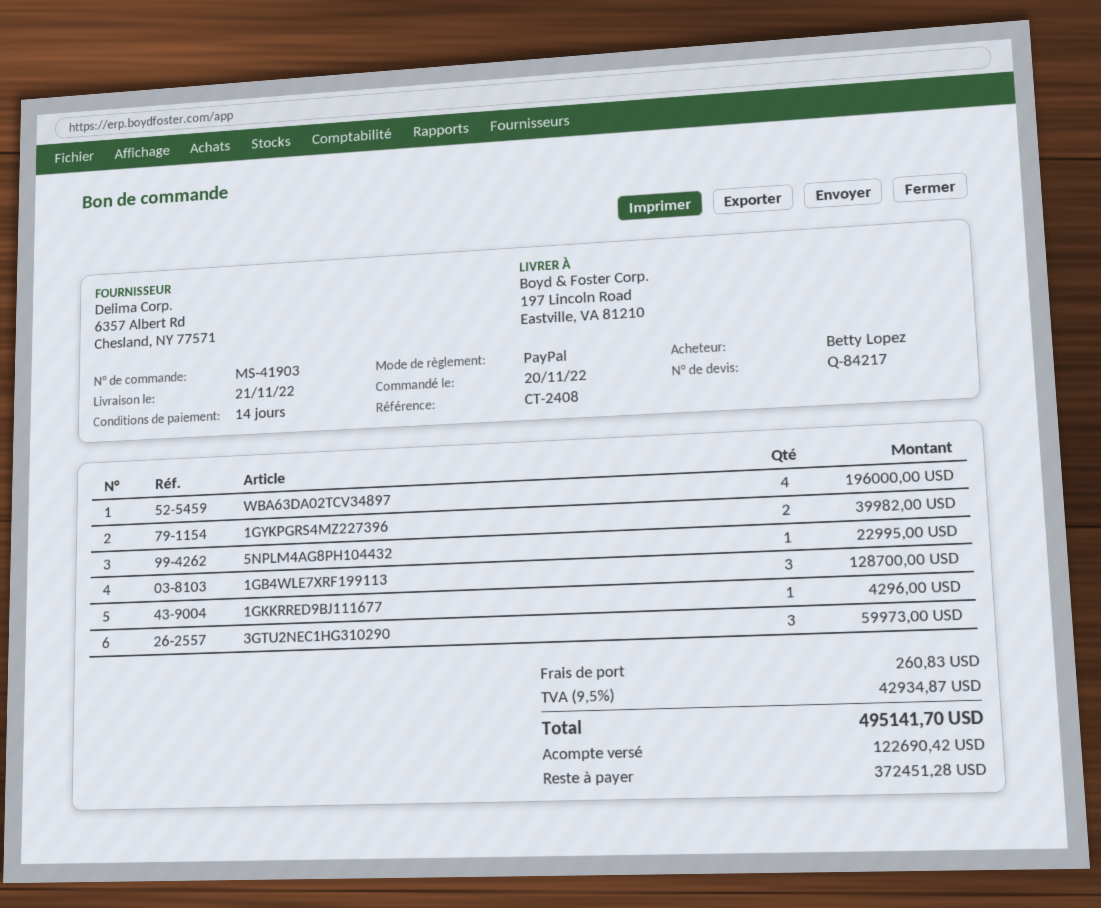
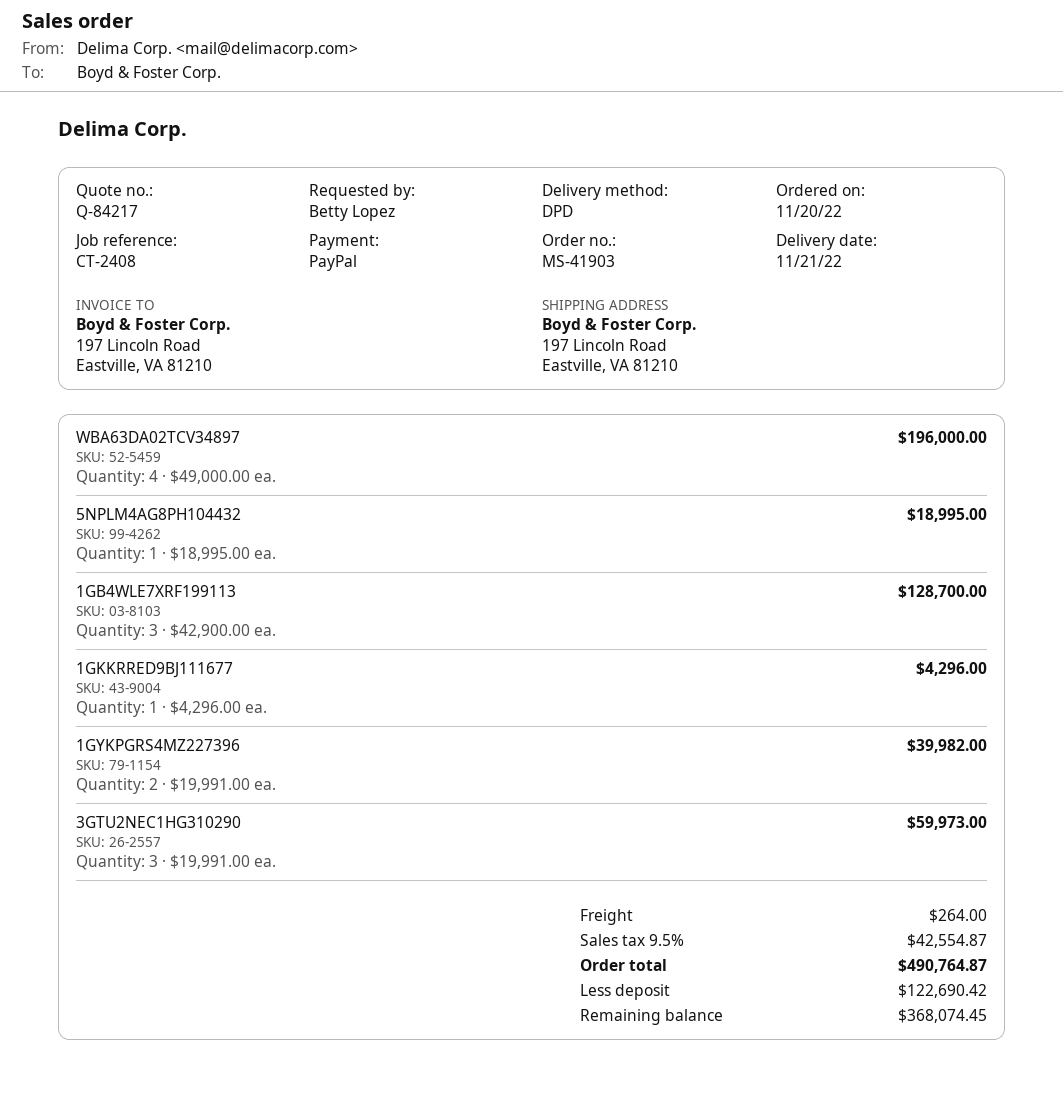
5NPLM4AG8PH104432: 1 for 22995.00 -> 1 for 18995.00
shipping: 260.83 -> 264.00
tax: 9.5% = 42934.87 -> 9.5% = 42554.87
total: 495141.70 -> 490764.87
balance: 372451.28 -> 368074.45

